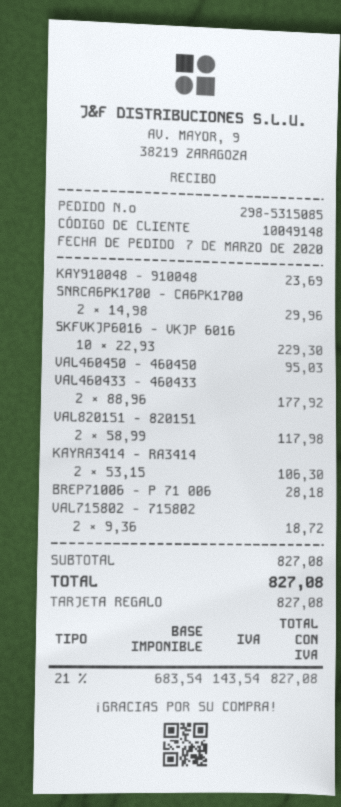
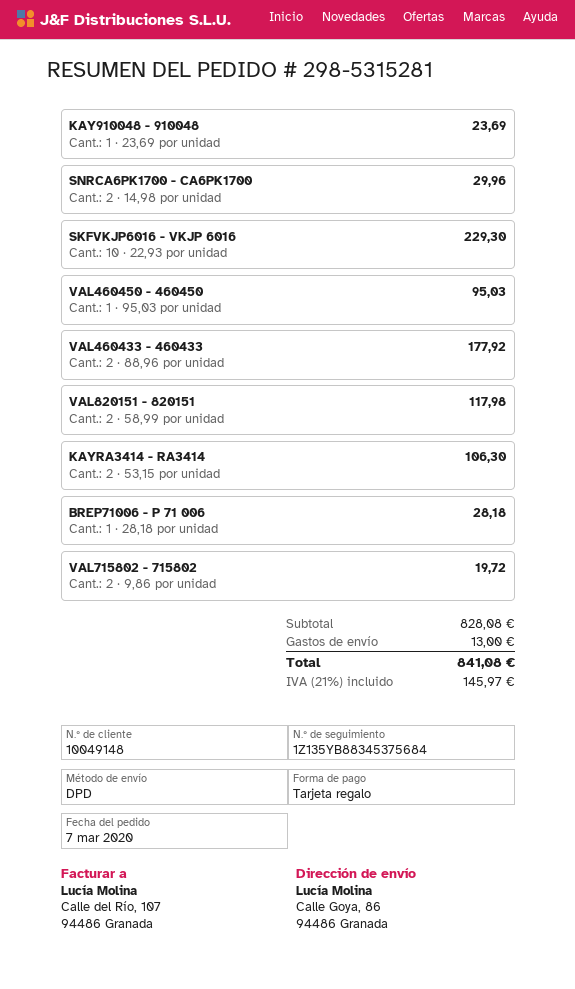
order number: 298-5315085 -> 298-5315281
VAL715802 - 715802: 2 x 9.36 = 18.72 -> 2 x 9.86 = 19.72
subtotal: 827.08 -> 828.08
shipping: none -> 13.00
tax: 21% = 143.54 -> 21% = 145.97
total: 827.08 -> 841.08

